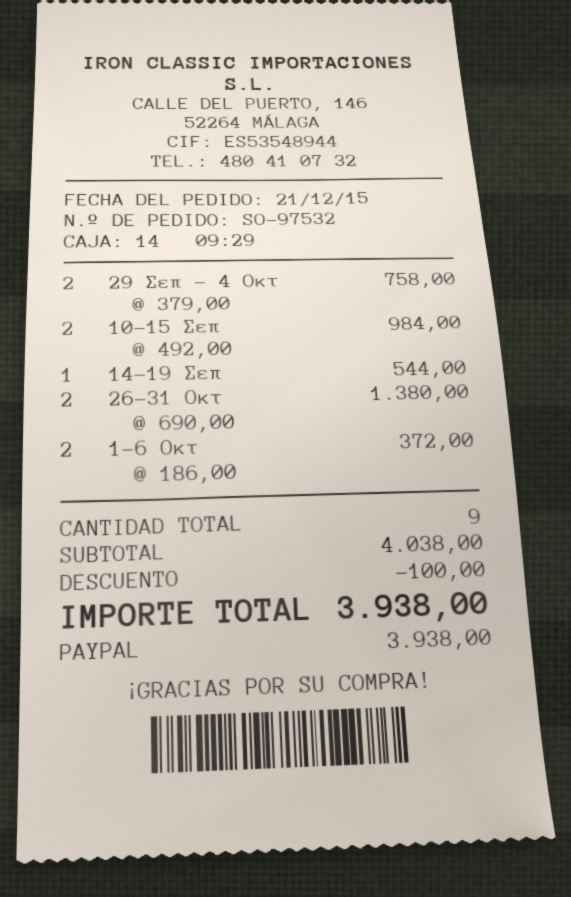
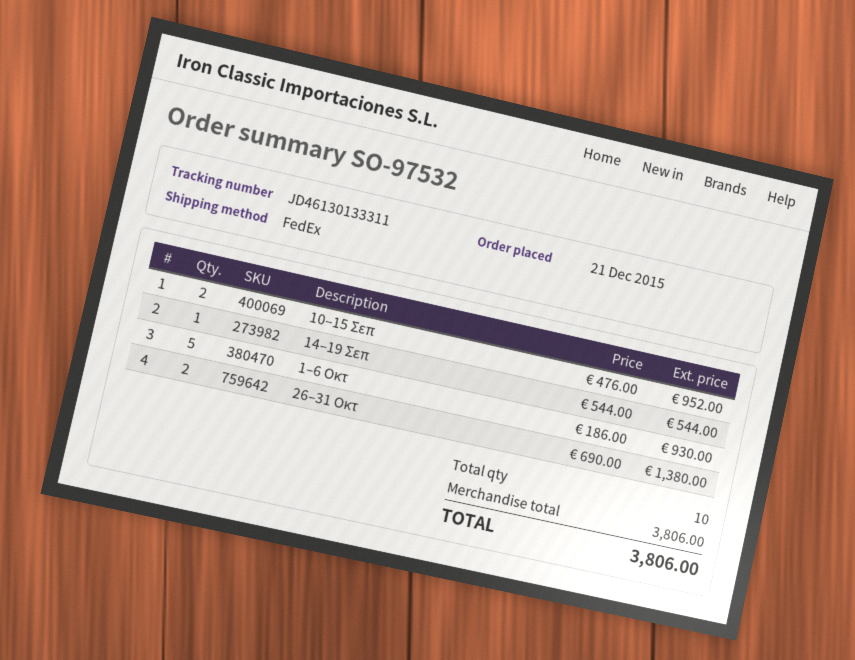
29 Σεπ – 4 Οκτ: 2 x 379.00 = 758.00 -> none
10–15 Σεπ: 2 x 492.00 = 984.00 -> 2 x 476.00 = 952.00
1–6 Οκτ: 2 x 186.00 = 372.00 -> 5 x 186.00 = 930.00
total quantity: 9 -> 10
subtotal: 4038.00 -> 3806.00
discount: 100.00 -> none
total: 3938.00 -> 3806.00

